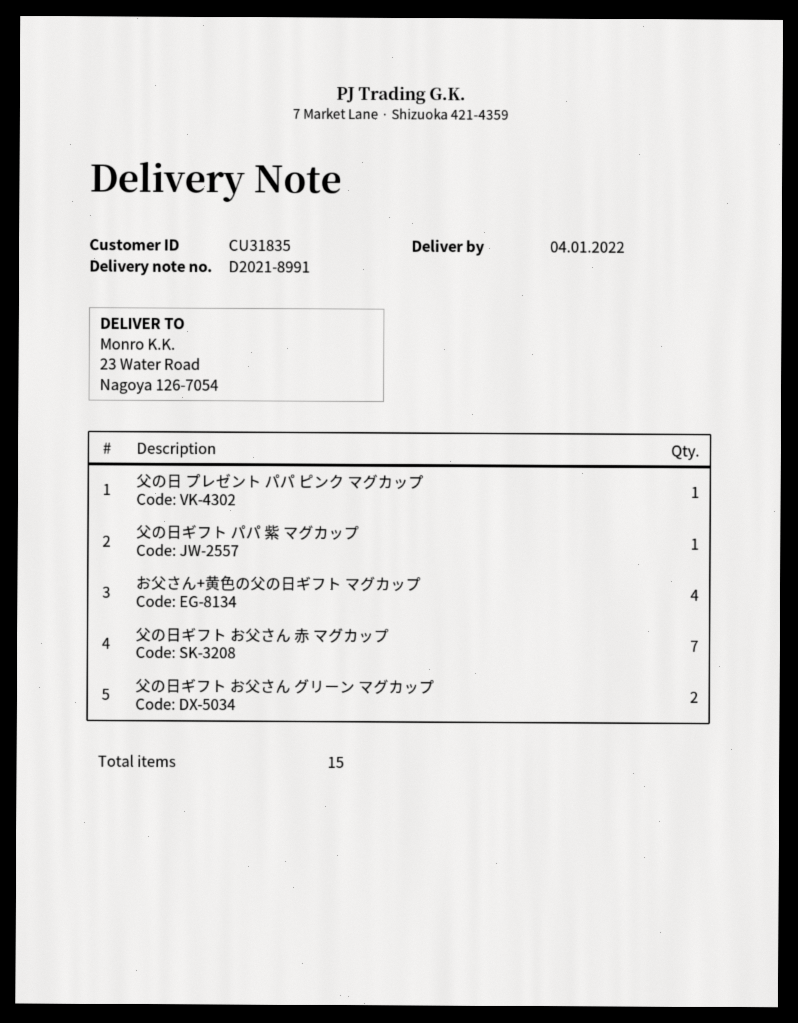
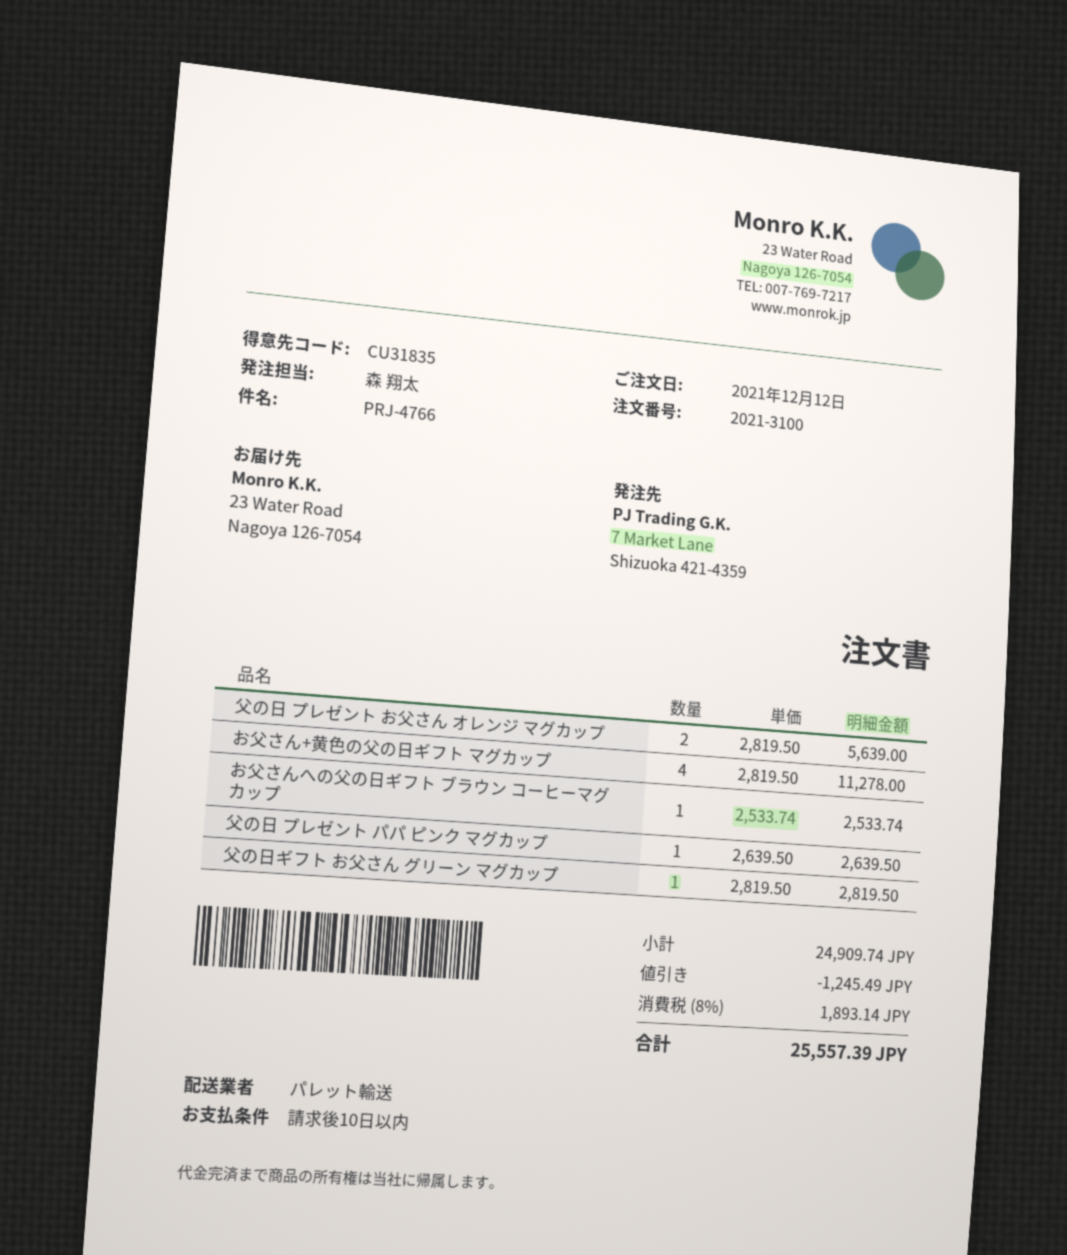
父の日ギフト パパ 紫 マグカップ: 1 -> none
父の日ギフト お父さん 赤 マグカップ: 7 -> none
父の日ギフト お父さん グリーン マグカップ: 2 -> 1
父の日 プレゼント お父さん オレンジ マグカップ: none -> 2
お父さんへの父の日ギフト ブラウン コーヒーマグカップ: none -> 1

